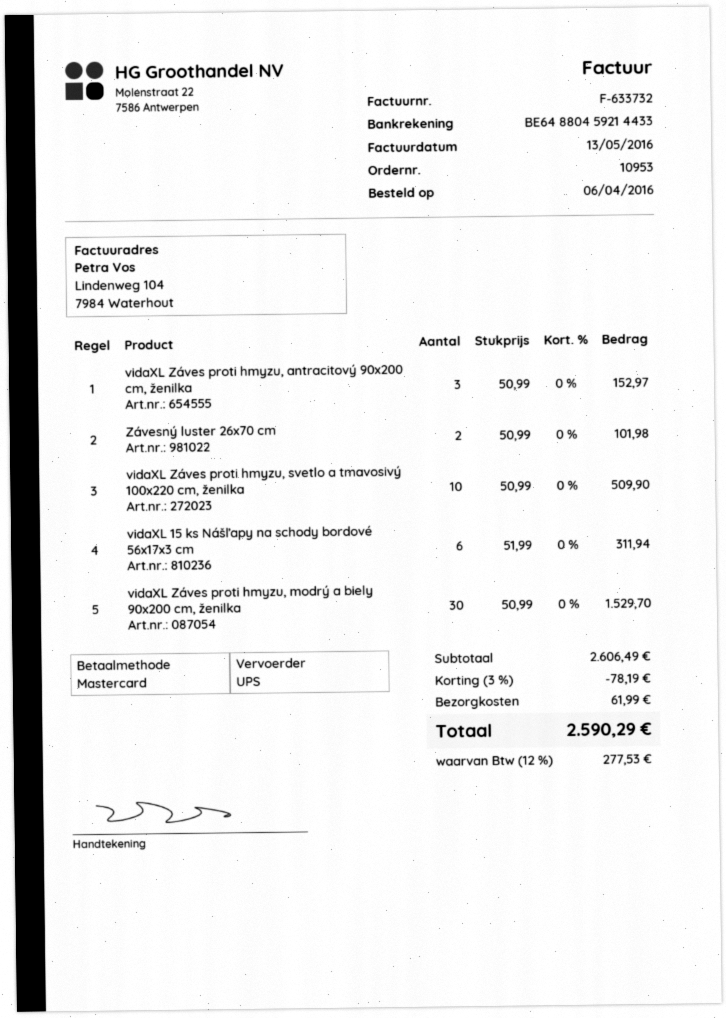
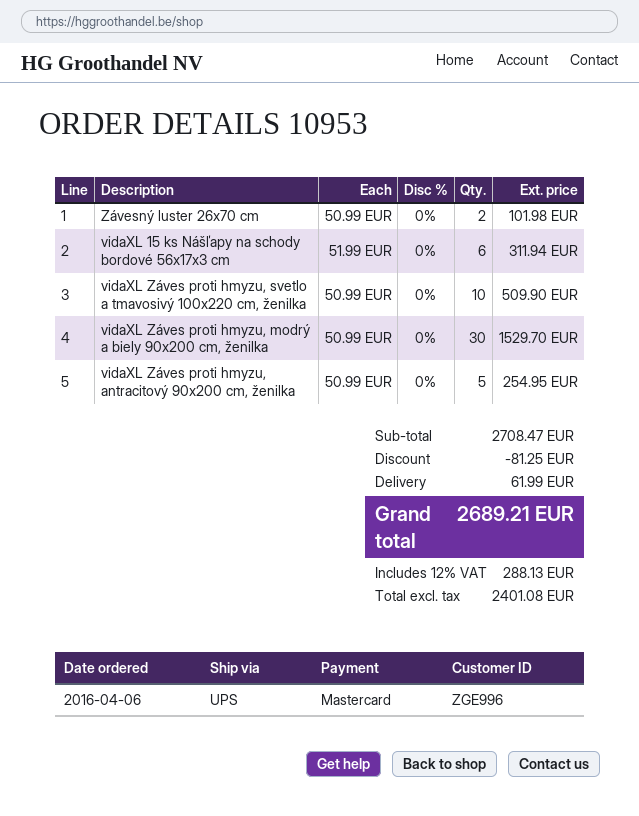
vidaXL Záves proti hmyzu, antracitový 90x200 cm, ženilka: 3 x 50.99 = 152.97 -> 5 x 50.99 = 254.95
subtotal: 2606.49 -> 2708.47
discount: 78.19 -> 81.25
tax: 12% = 277.53 -> 12% = 288.13
total: 2590.29 -> 2689.21

